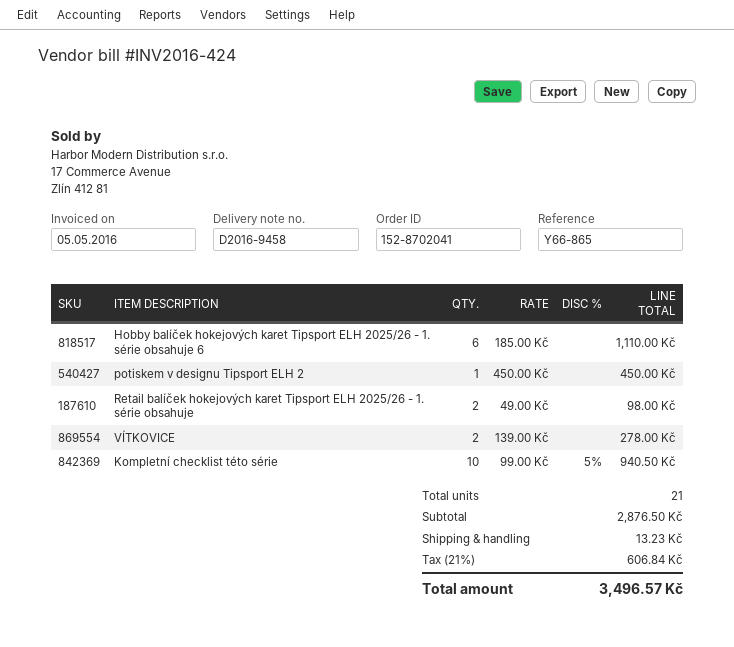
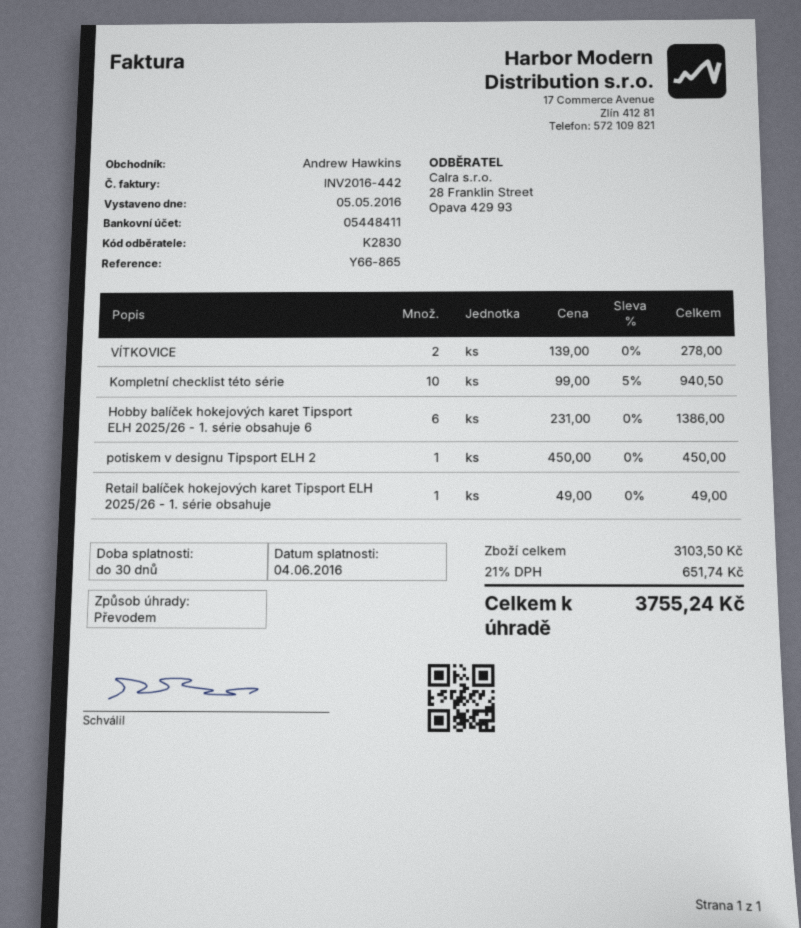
invoice number: INV2016-424 -> INV2016-442
Hobby balíček hokejových karet Tipsport ELH 2025/26 - 1. série obsahuje 6: 6 x 185.00 = 1110.00 -> 6 x 231.00 = 1386.00
Retail balíček hokejových karet Tipsport ELH 2025/26 - 1. série obsahuje: 2 x 49.00 = 98.00 -> 1 x 49.00 = 49.00
subtotal: 2876.50 -> 3103.50
shipping: 13.23 -> none
tax: 21% = 606.84 -> 21% = 651.74
total: 3496.57 -> 3755.24

